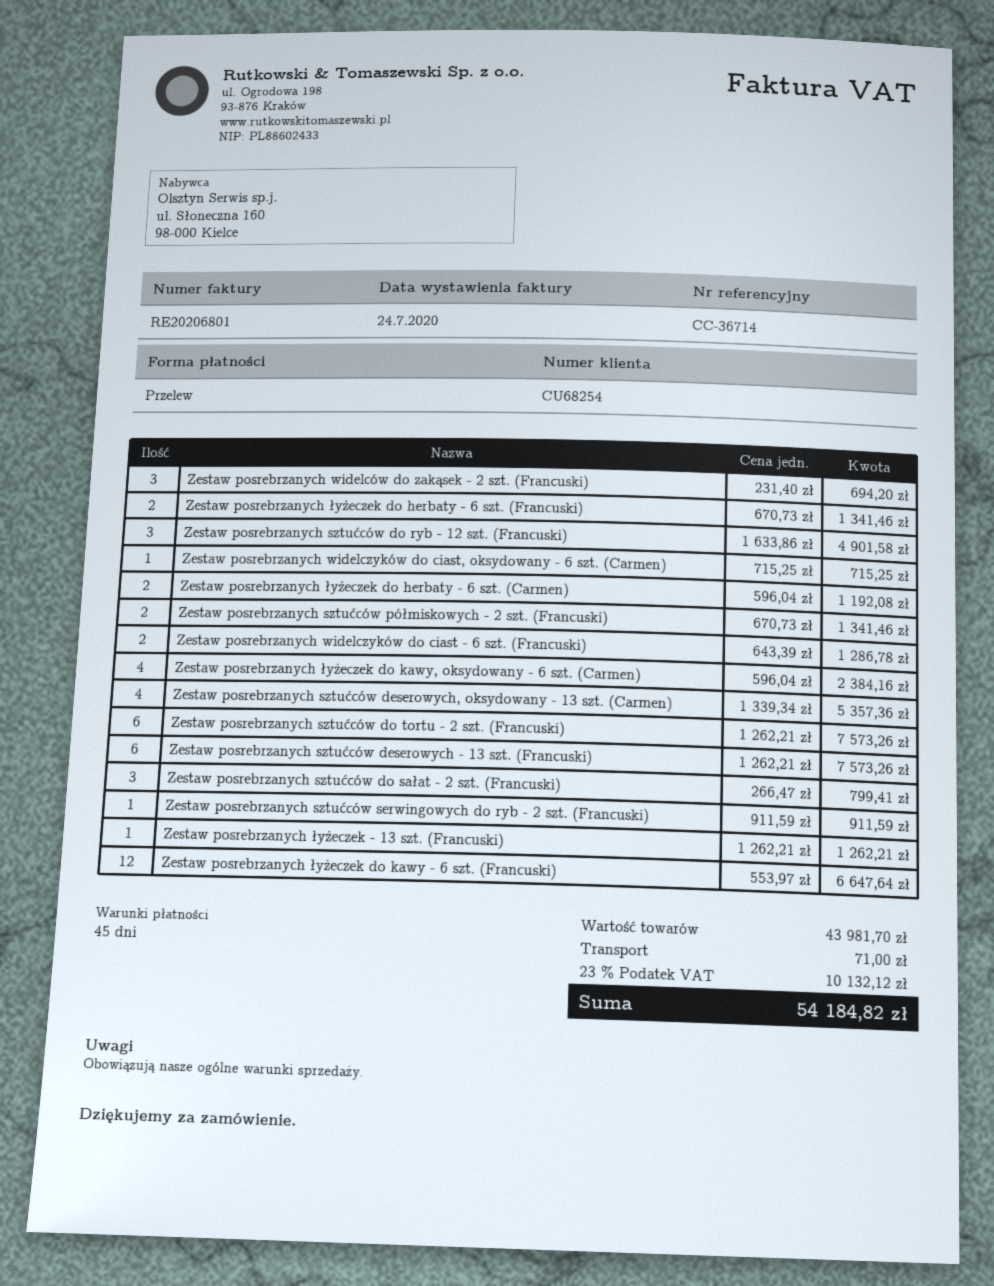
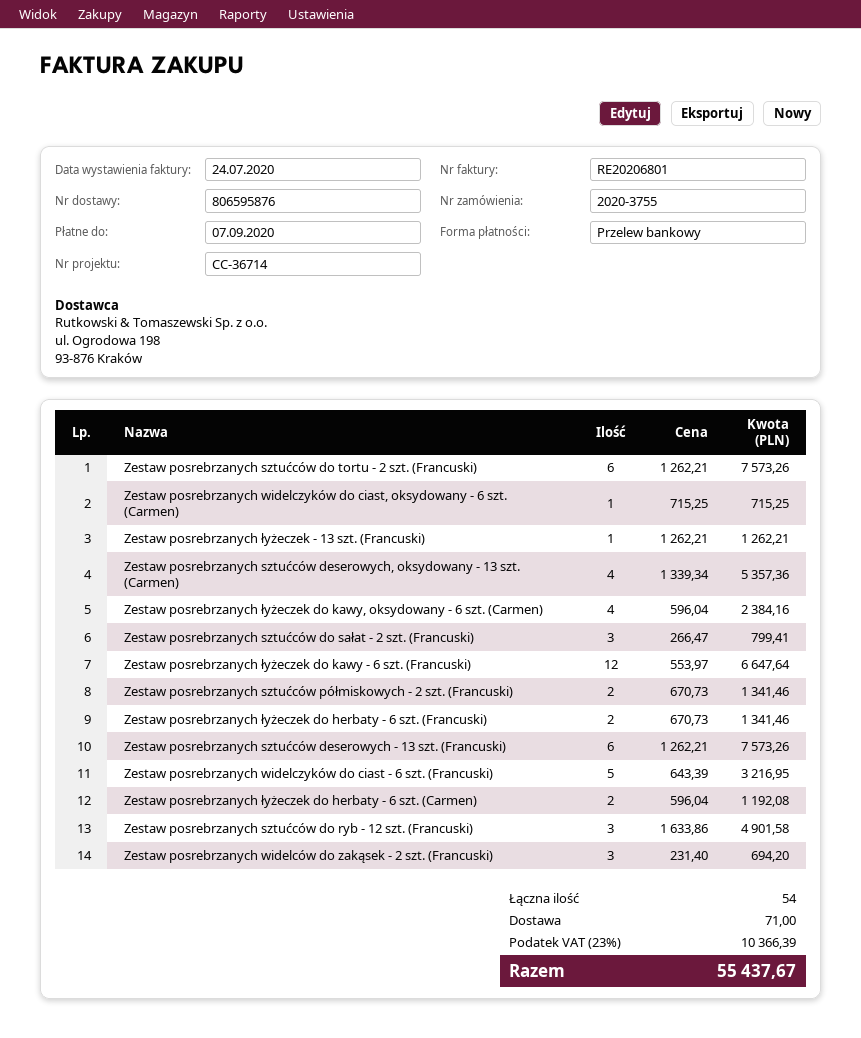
Zestaw posrebrzanych widelczyków do ciast - 6 szt. (Francuski): 2 x 643.39 = 1286.78 -> 5 x 643.39 = 3216.95
Zestaw posrebrzanych sztućców serwingowych do ryb - 2 szt. (Francuski): 1 x 911.59 = 911.59 -> none
tax: 23% = 10132.12 -> 23% = 10366.39
total: 54184.82 -> 55437.67

